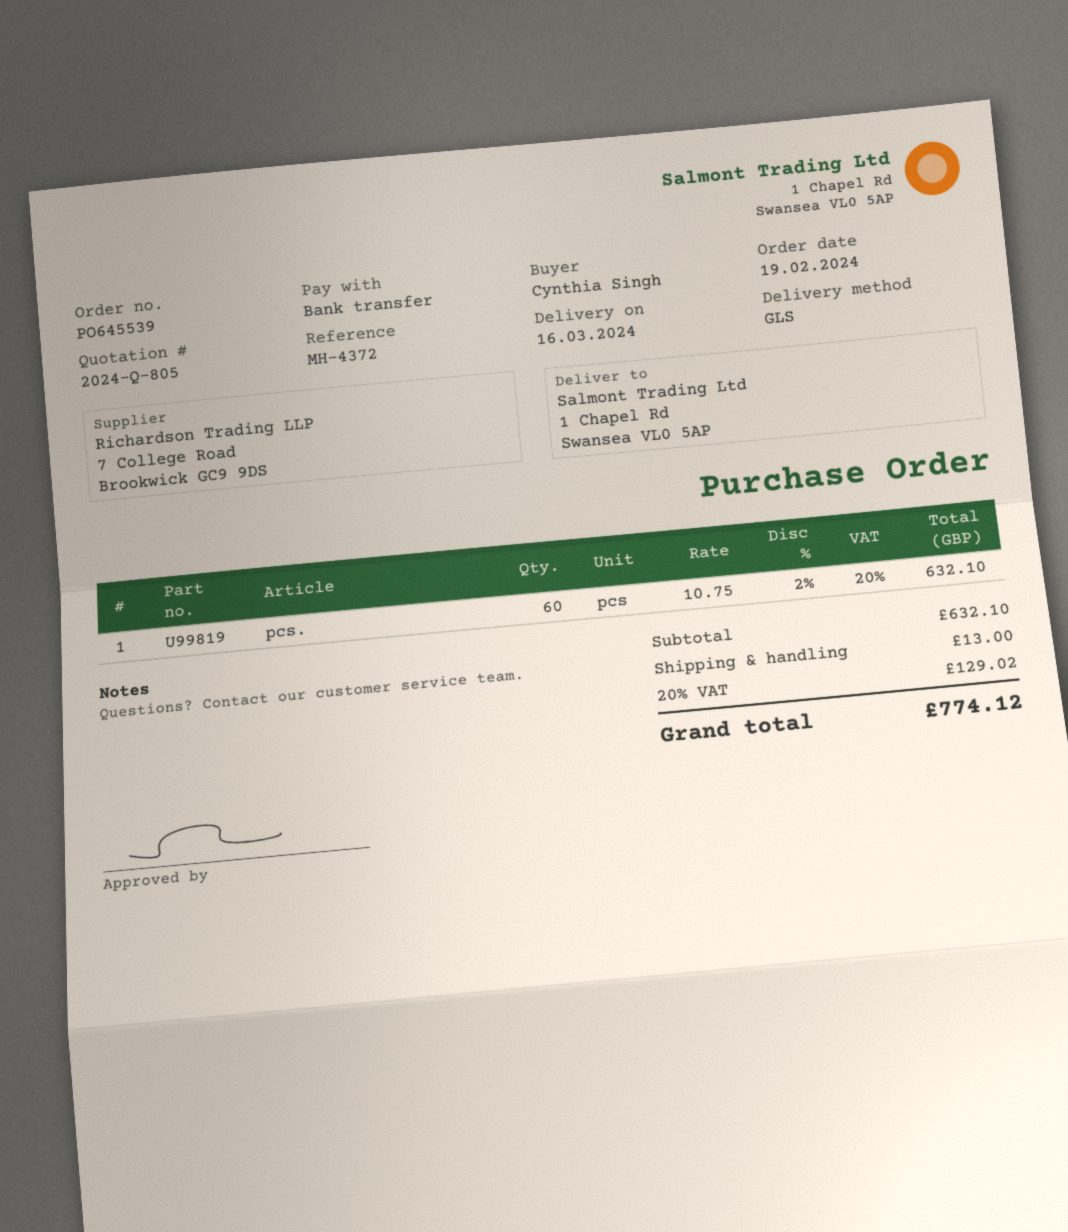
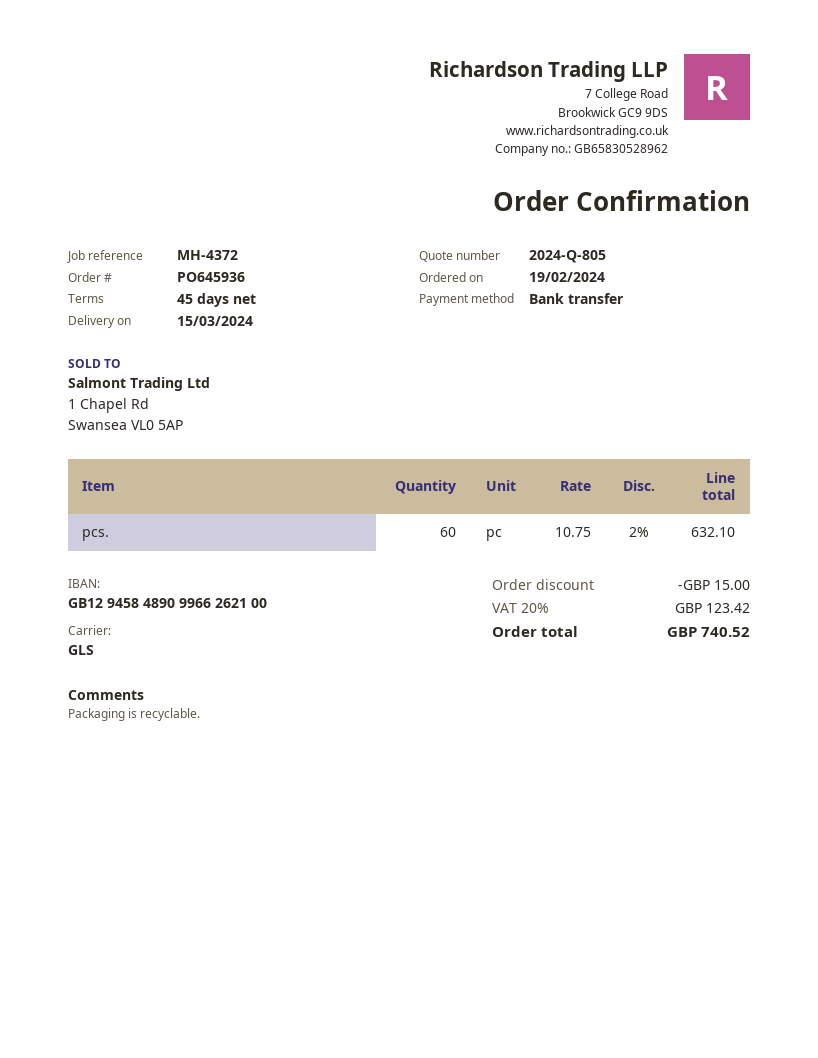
order number: PO645539 -> PO645936
delivery date: 2024-03-16 -> 2024-03-15
discount: none -> 15.00
shipping: 13.00 -> none
tax: 20% = 129.02 -> 20% = 123.42
total: 774.12 -> 740.52

